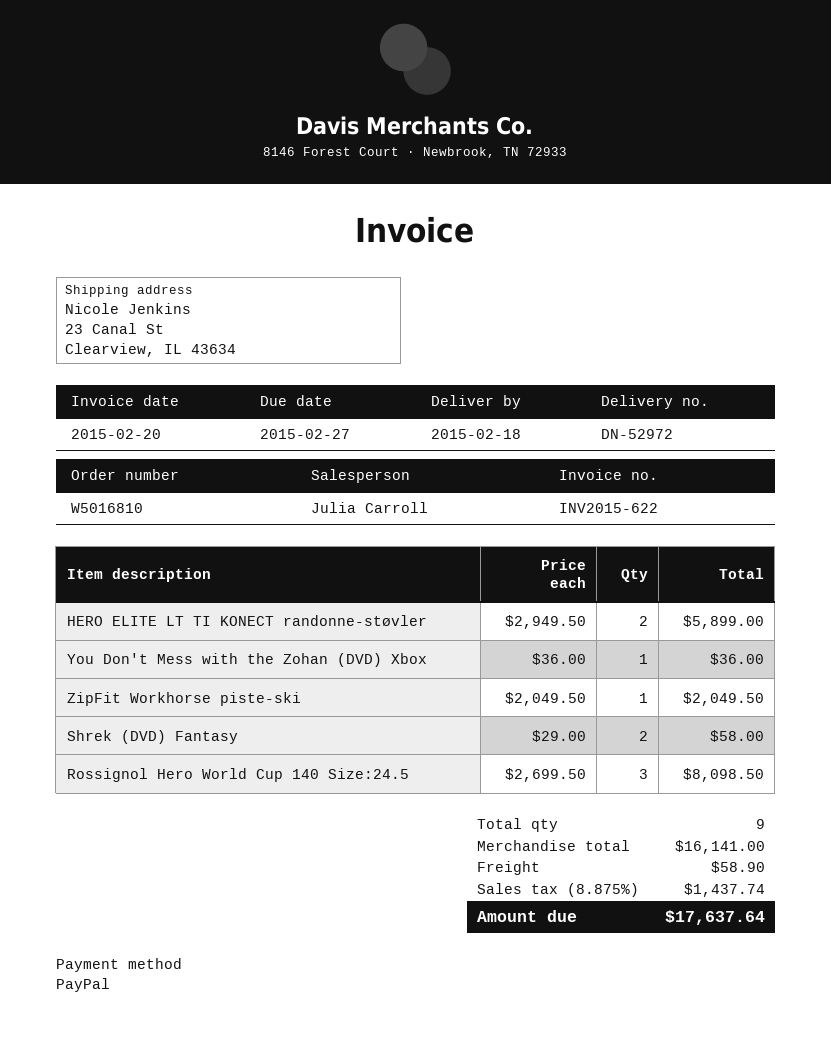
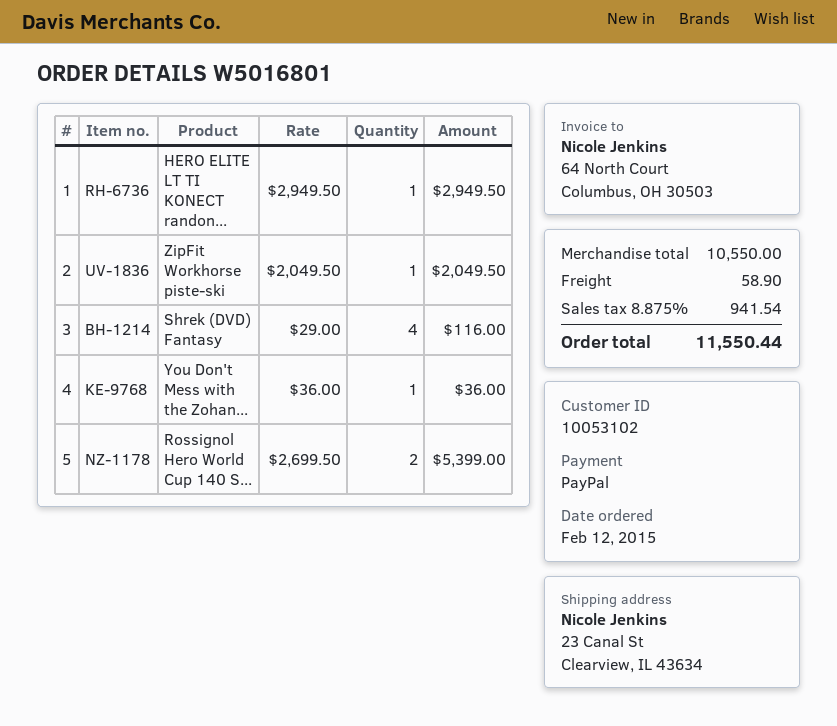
order number: W5016810 -> W5016801
HERO ELITE LT TI KONECT randonne-støvler: 2 x 2949.50 = 5899.00 -> 1 x 2949.50 = 2949.50
Shrek (DVD) Fantasy: 2 x 29.00 = 58.00 -> 4 x 29.00 = 116.00
Rossignol Hero World Cup 140 Size:24.5: 3 x 2699.50 = 8098.50 -> 2 x 2699.50 = 5399.00
subtotal: 16141.00 -> 10550.00
tax: 8.875% = 1437.74 -> 8.875% = 941.54
total: 17637.64 -> 11550.44

